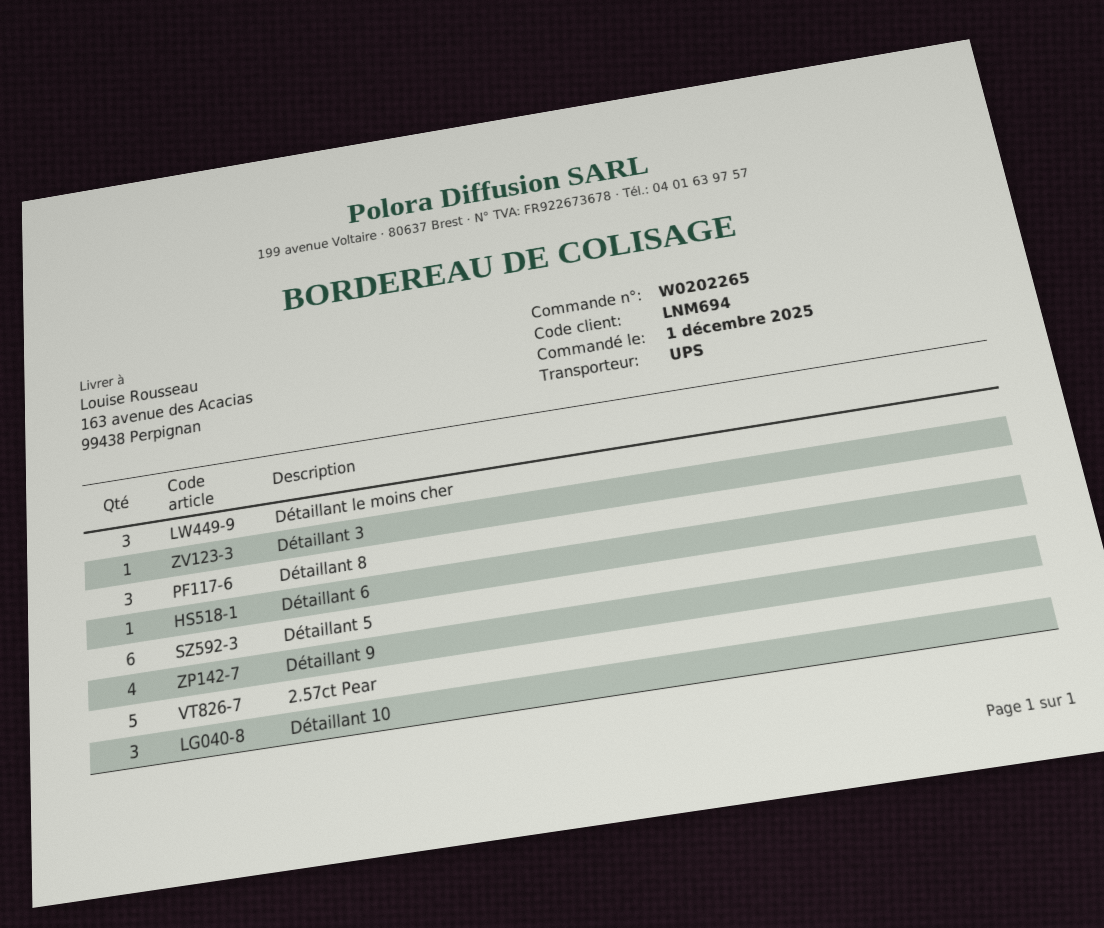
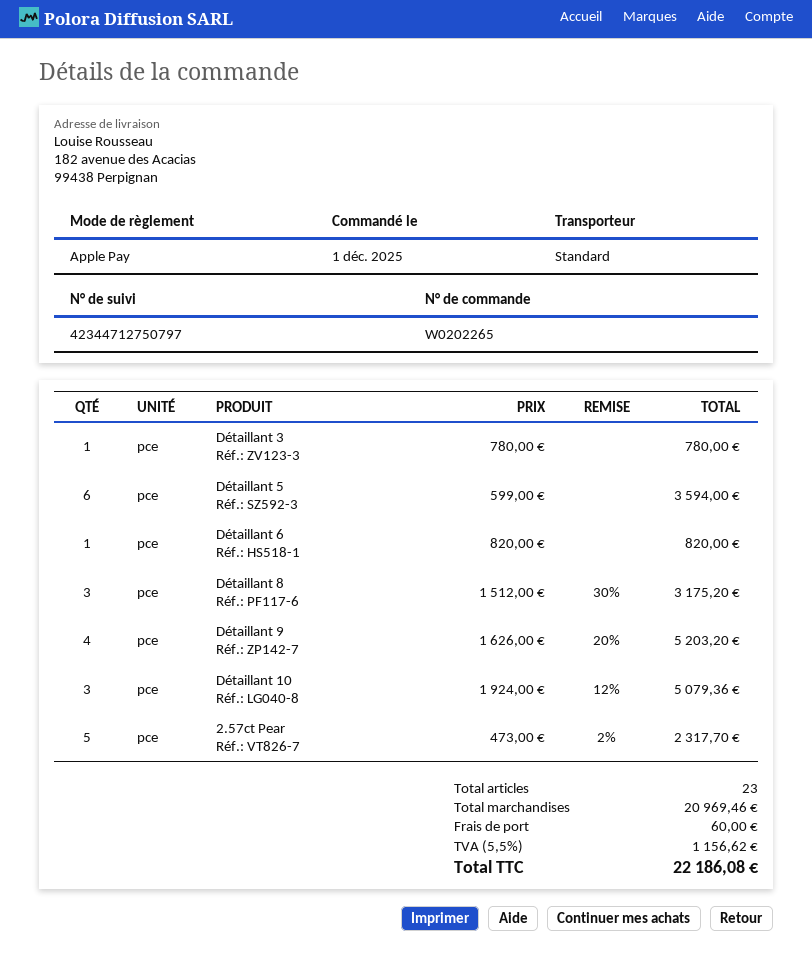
shipping method: UPS -> standard
ship to: 163 avenue des Acacias, 99438 Perpignan -> 182 avenue des Acacias, 99438 Perpignan
Détaillant le moins cher: 3 -> none

